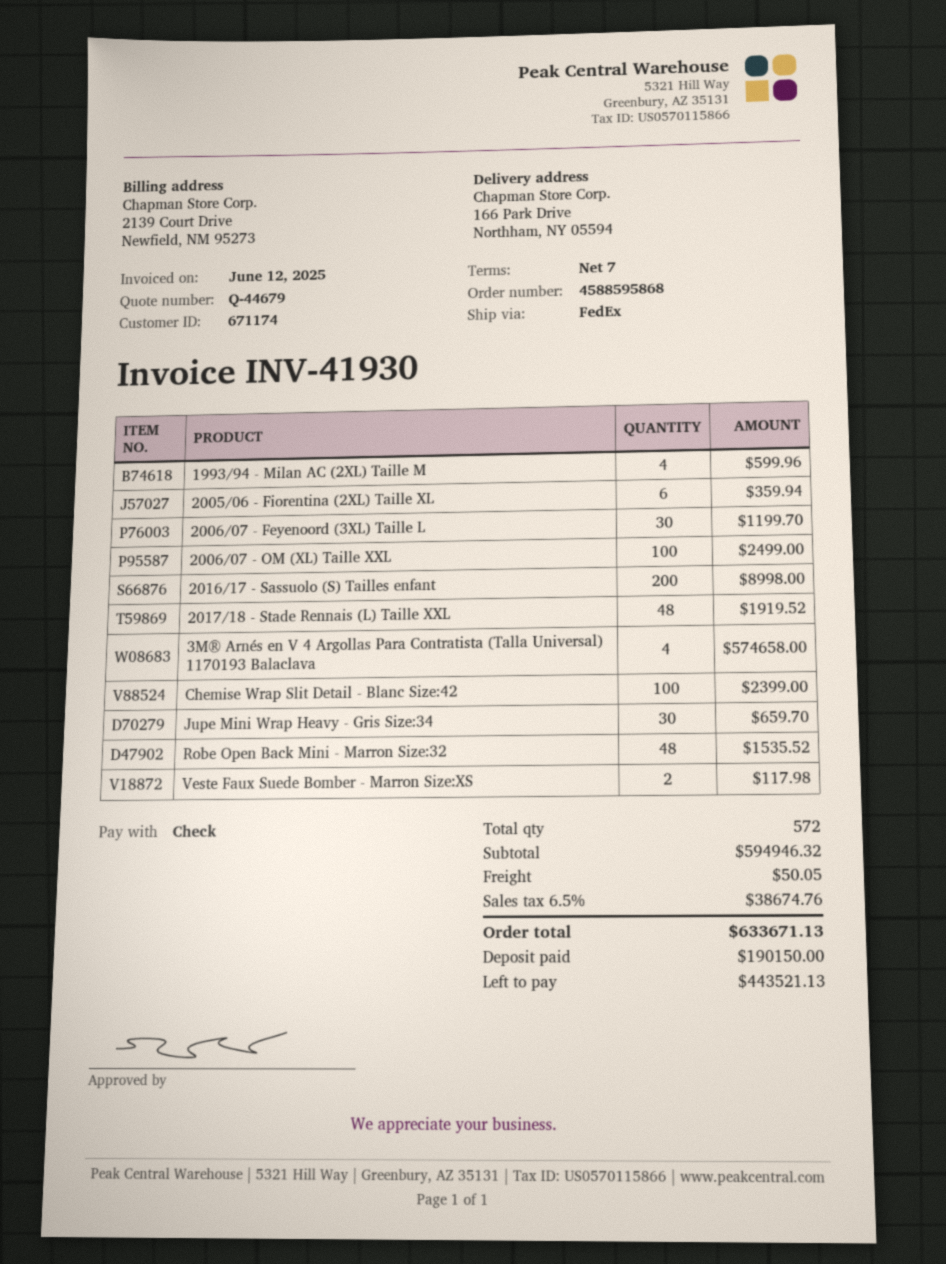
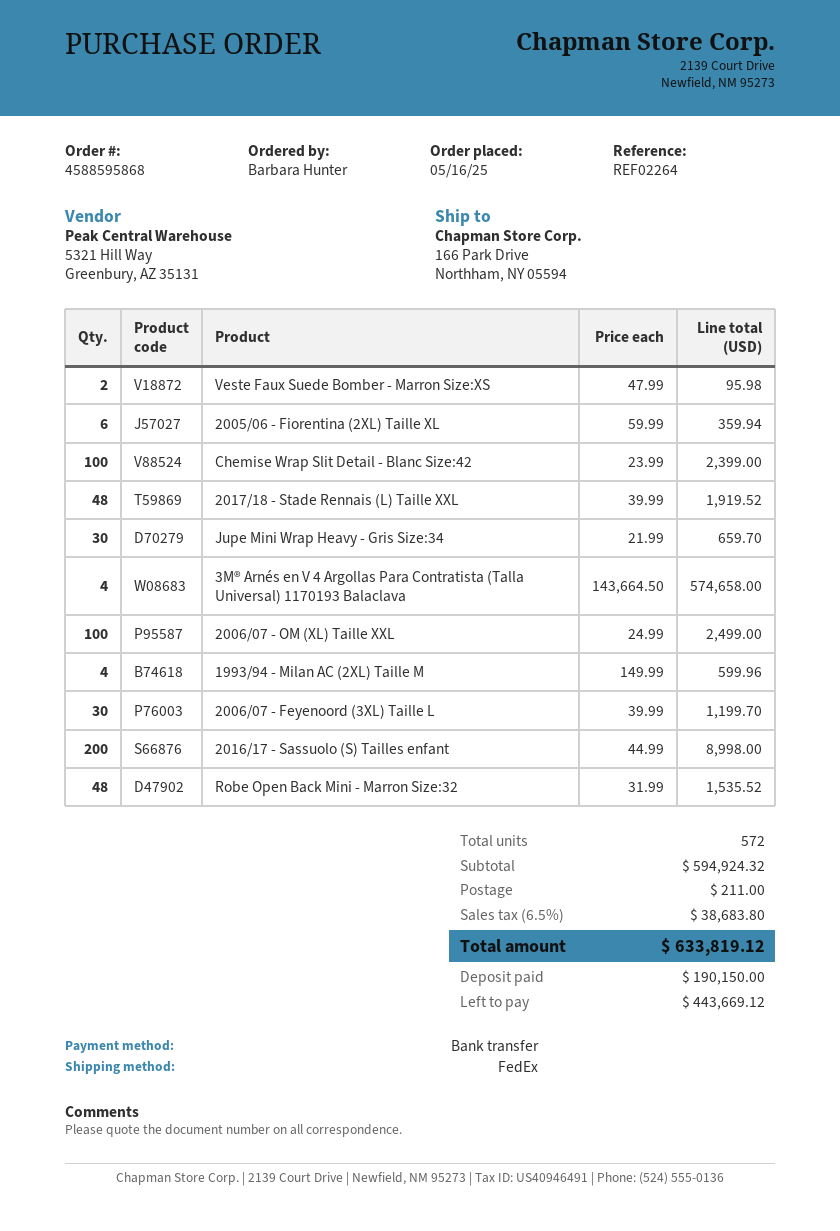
payment method: cheque -> bank transfer
Veste Faux Suede Bomber - Marron Size:XS: 2 for 117.98 -> 2 for 95.98
subtotal: 594946.32 -> 594924.32
shipping: 50.05 -> 211.00
tax: 6.5% = 38674.76 -> 6.5% = 38683.80
total: 633671.13 -> 633819.12
balance: 443521.13 -> 443669.12

